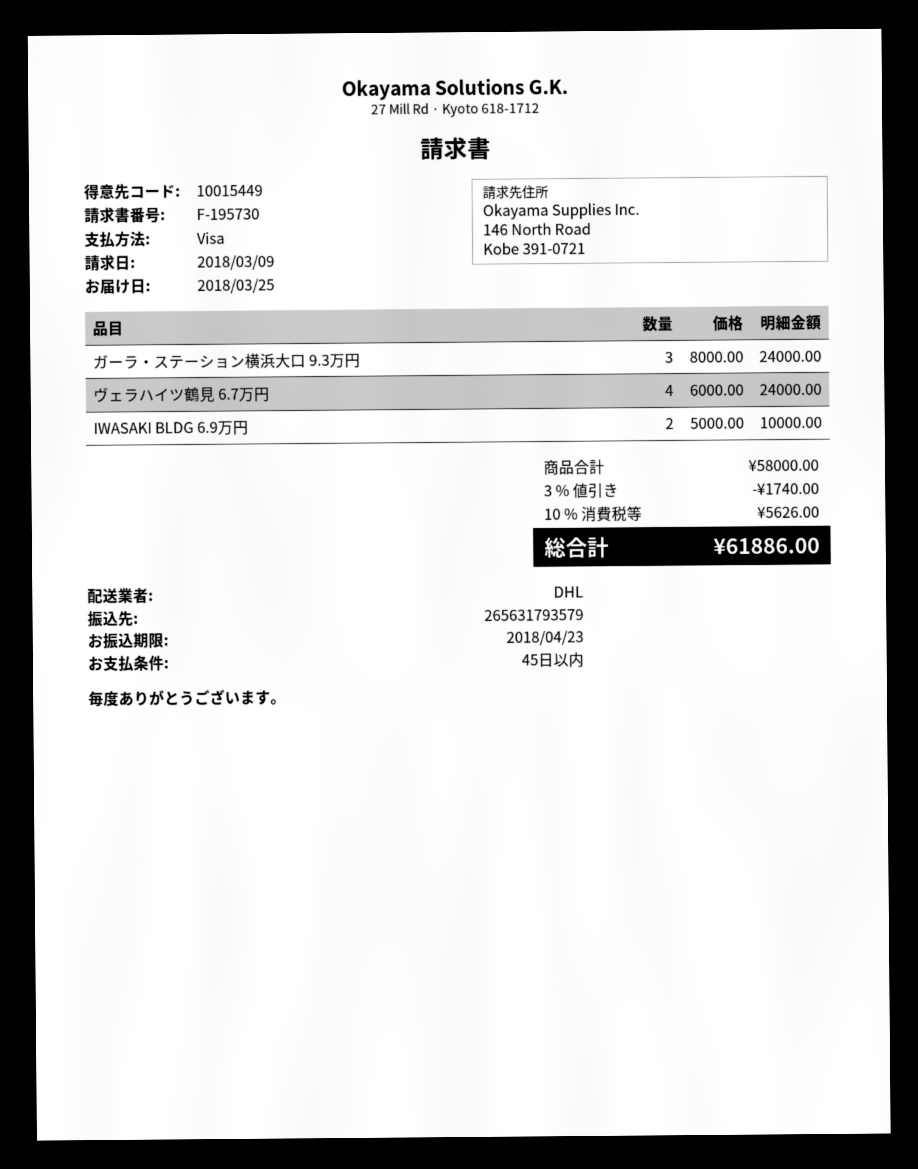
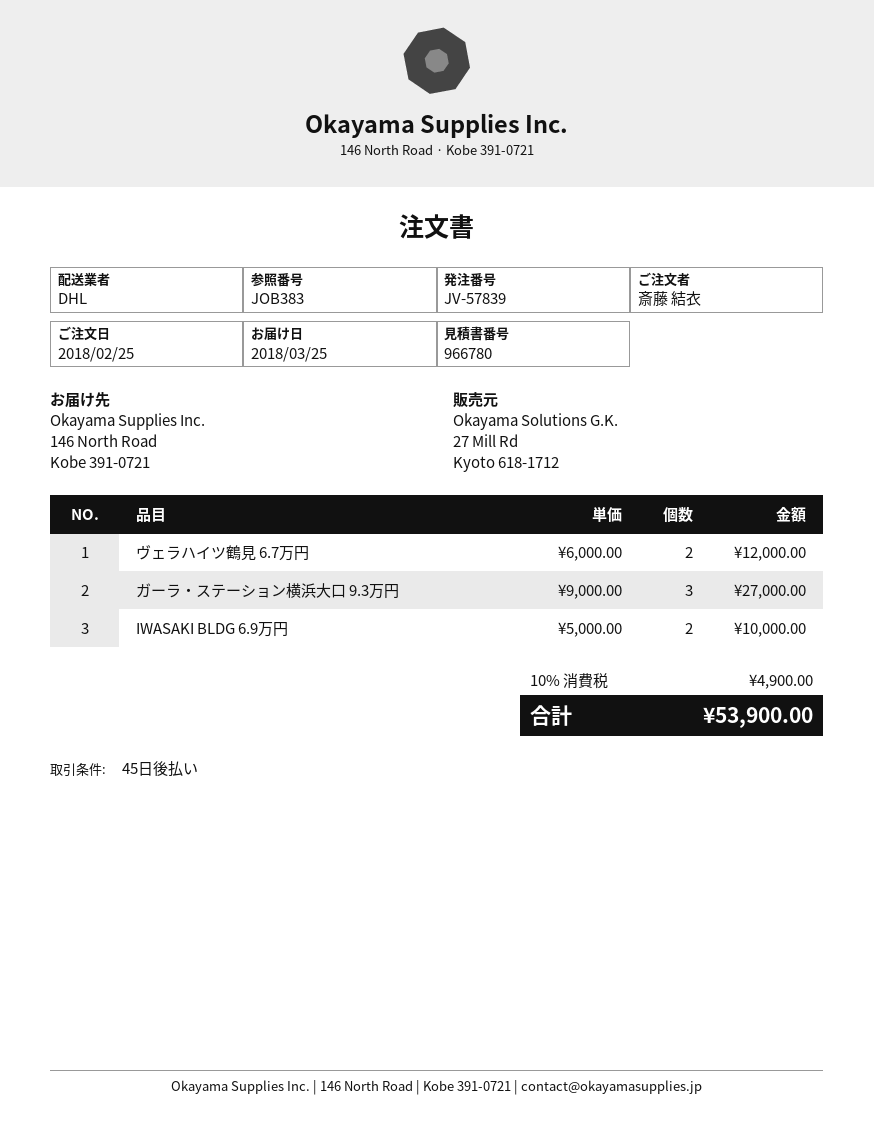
ガーラ・ステーション横浜大口 9.3万円: 3 x 8000.00 = 24000.00 -> 3 x 9000.00 = 27000.00
ヴェラハイツ鶴見 6.7万円: 4 x 6000.00 = 24000.00 -> 2 x 6000.00 = 12000.00
discount: 3% = 1740.00 -> none
tax: 10% = 5626.00 -> 10% = 4900.00
total: 61886.00 -> 53900.00

